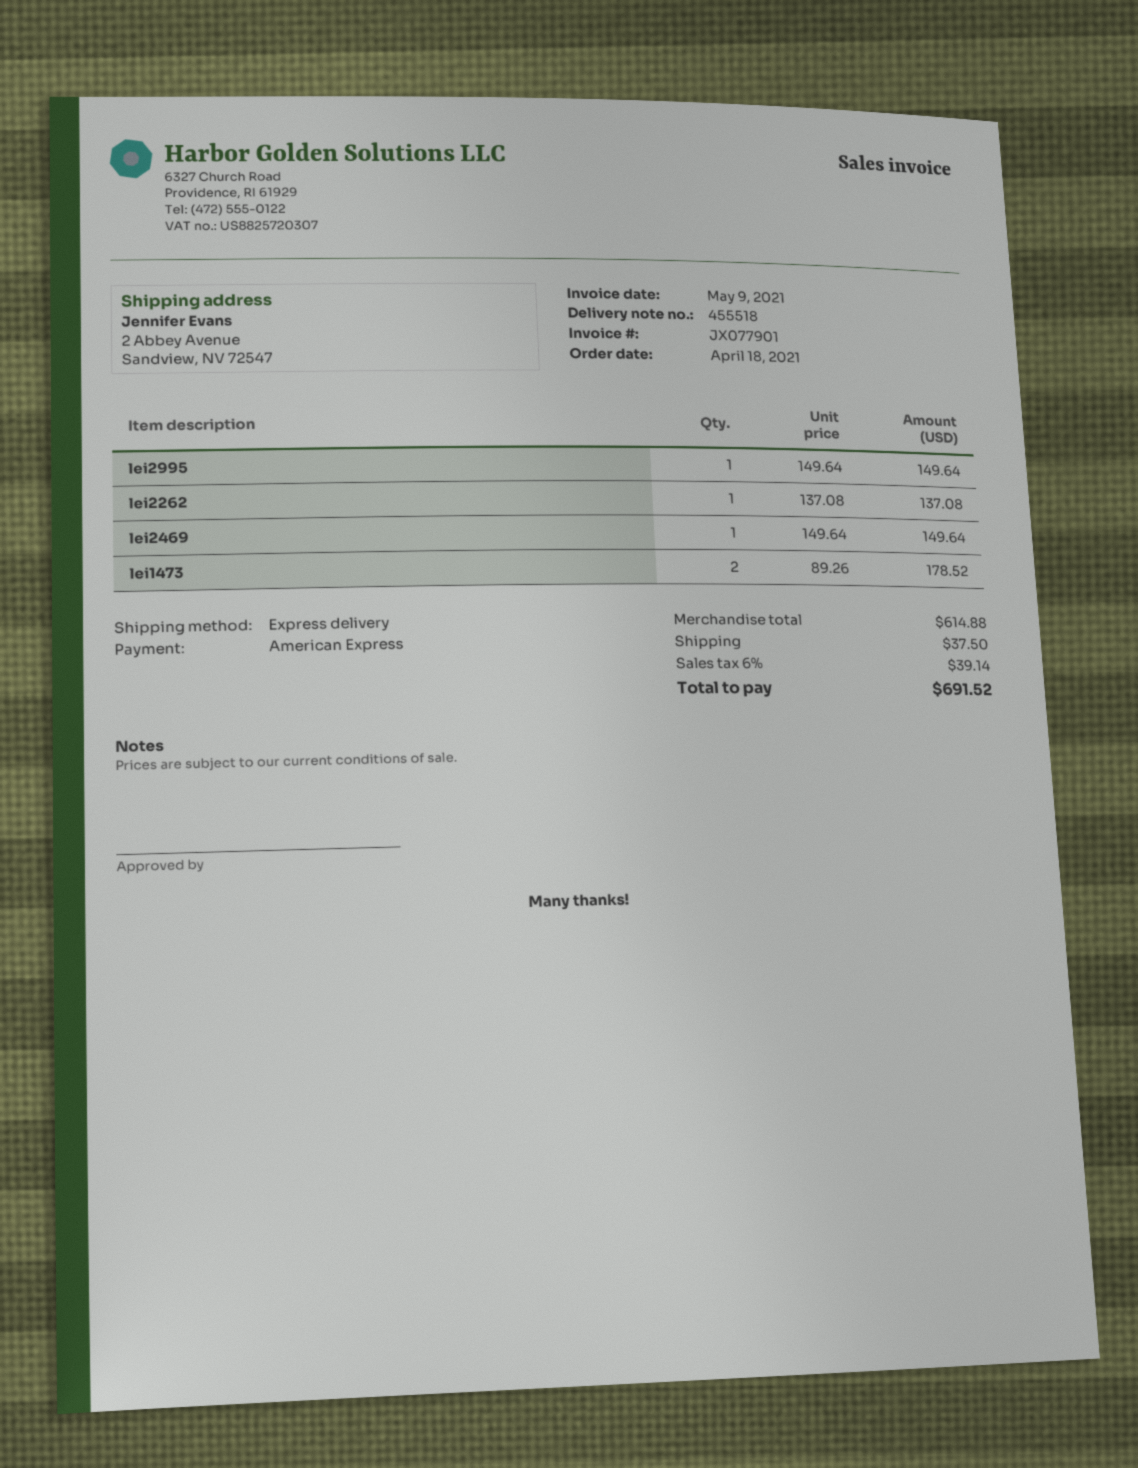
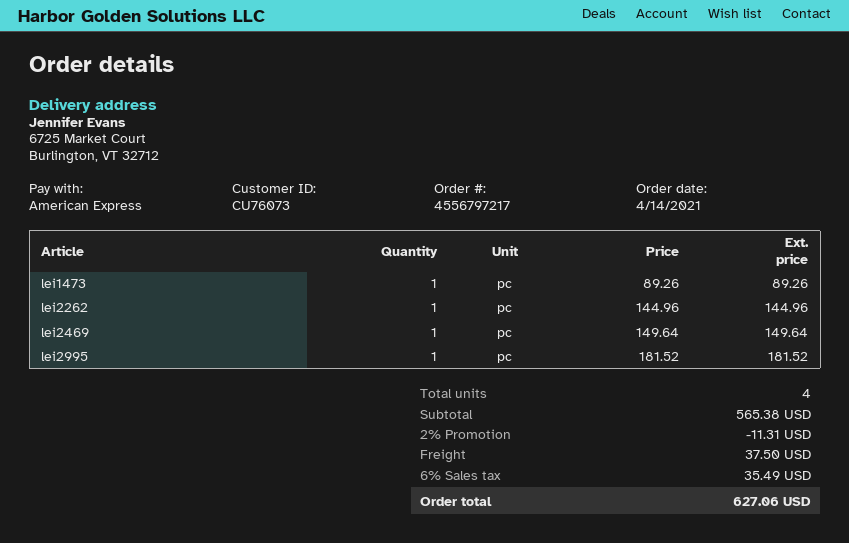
order date: 2021-04-18 -> 2021-04-14
ship to: 2 Abbey Avenue, Sandview, NV 72547 -> 6725 Market Court, Burlington, VT 32712
lei2995: 1 x 149.64 = 149.64 -> 1 x 181.52 = 181.52
lei2262: 1 x 137.08 = 137.08 -> 1 x 144.96 = 144.96
lei1473: 2 x 89.26 = 178.52 -> 1 x 89.26 = 89.26
subtotal: 614.88 -> 565.38
discount: none -> 2% = 11.31
tax: 6% = 39.14 -> 6% = 35.49
total: 691.52 -> 627.06

